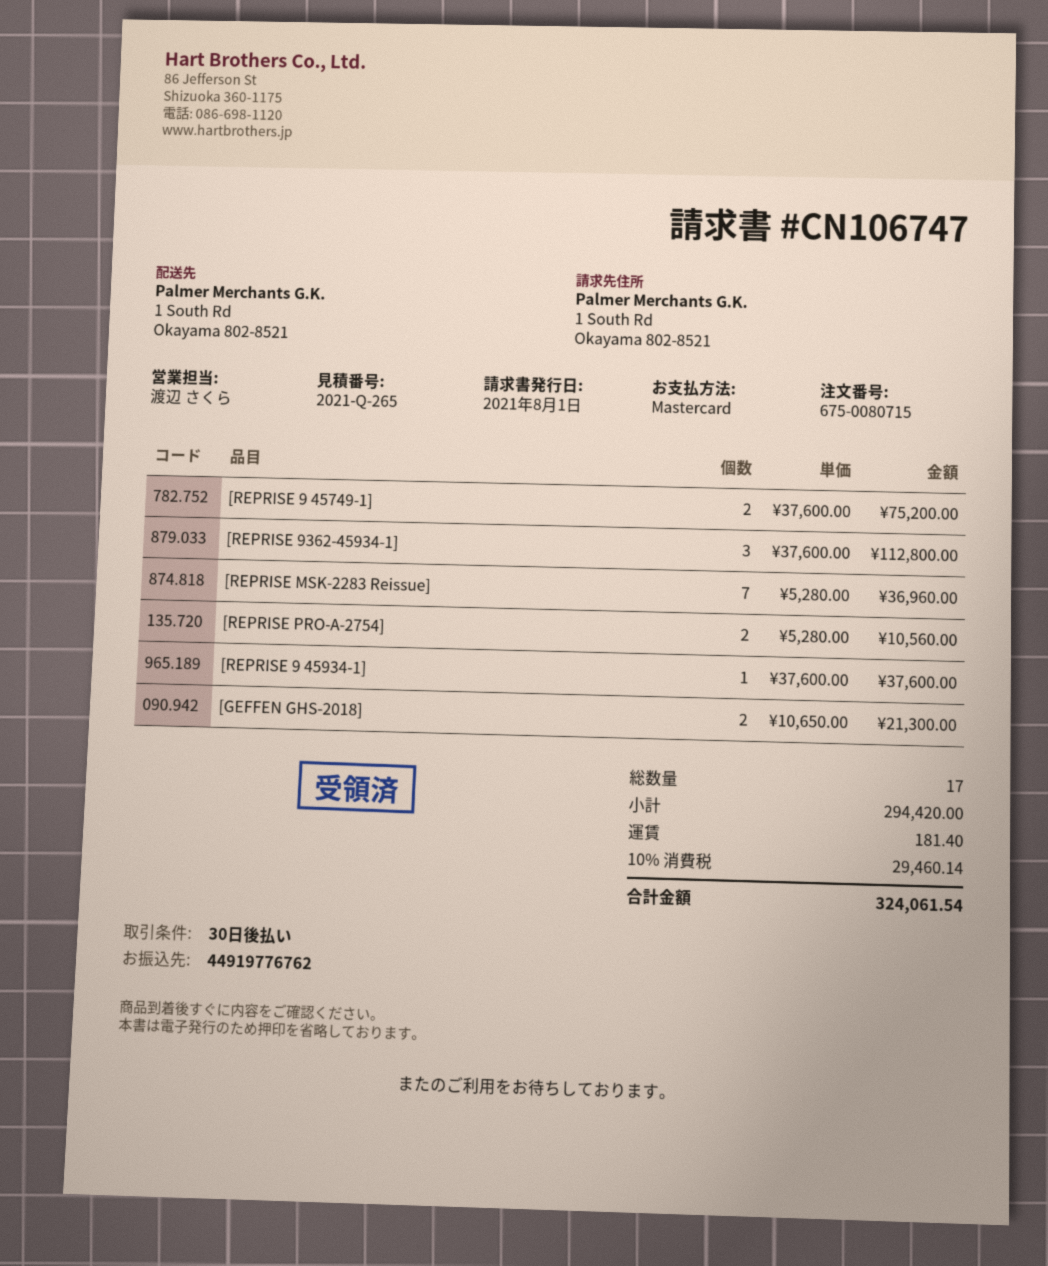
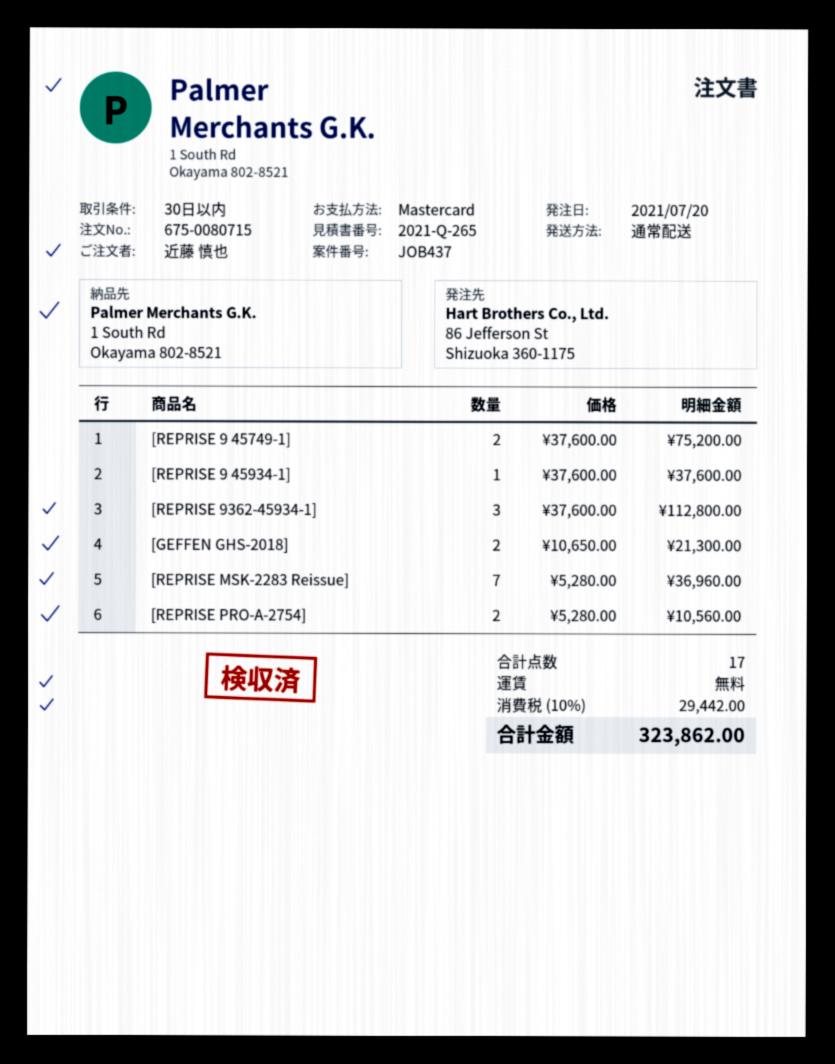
shipping: 181.40 -> 0.00
tax: 10% = 29460.14 -> 10% = 29442.00
total: 324061.54 -> 323862.00

